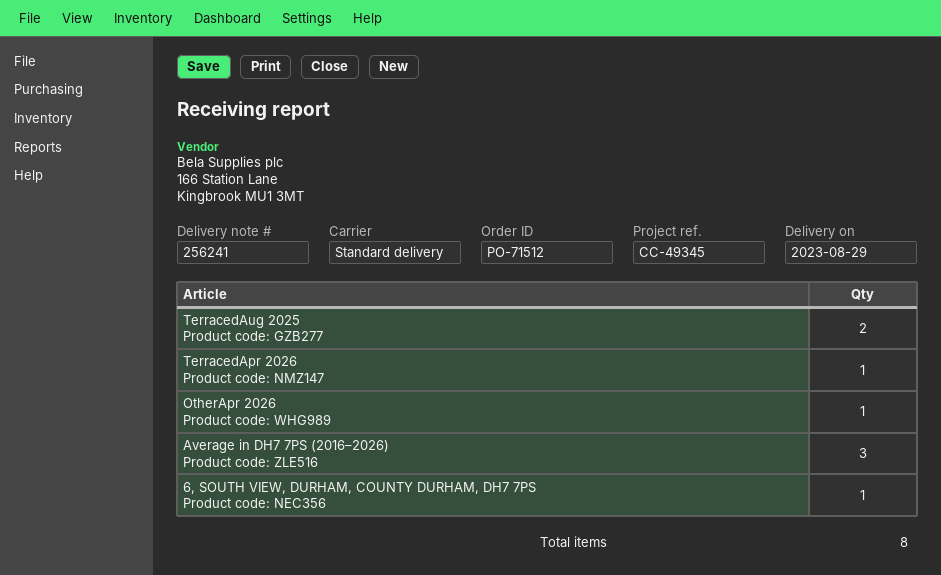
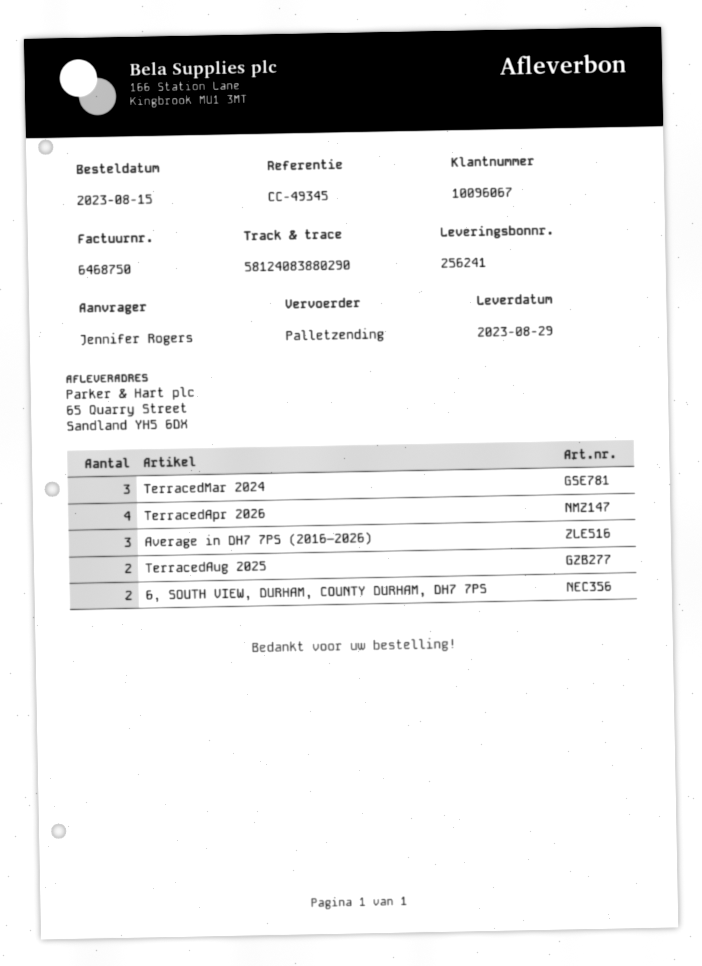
shipping method: standard -> pallet freight
TerracedApr 2026: 1 -> 4
OtherApr 2026: 1 -> none
6, SOUTH VIEW, DURHAM, COUNTY DURHAM, DH7 7PS: 1 -> 2
TerracedMar 2024: none -> 3

